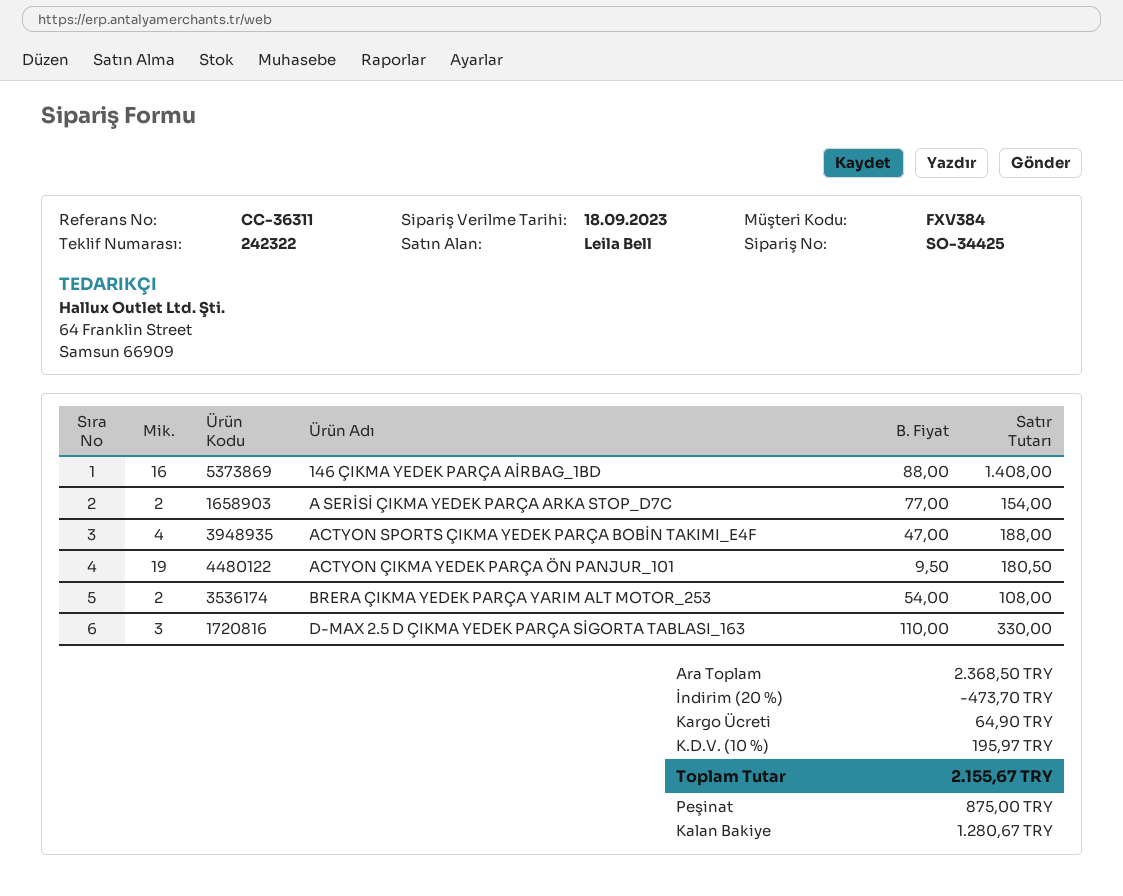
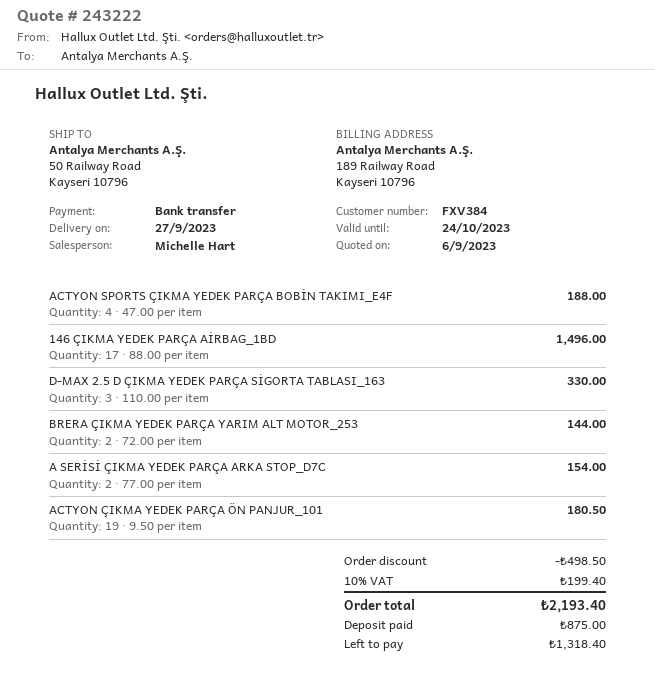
quote number: 242322 -> 243222
146 ÇIKMA YEDEK PARÇA AİRBAG_1BD: 16 x 88.00 = 1408.00 -> 17 x 88.00 = 1496.00
BRERA ÇIKMA YEDEK PARÇA YARIM ALT MOTOR_253: 2 x 54.00 = 108.00 -> 2 x 72.00 = 144.00
discount: 473.70 -> 498.50
shipping: 64.90 -> none
tax: 10% = 195.97 -> 10% = 199.40
total: 2155.67 -> 2193.40
balance: 1280.67 -> 1318.40

